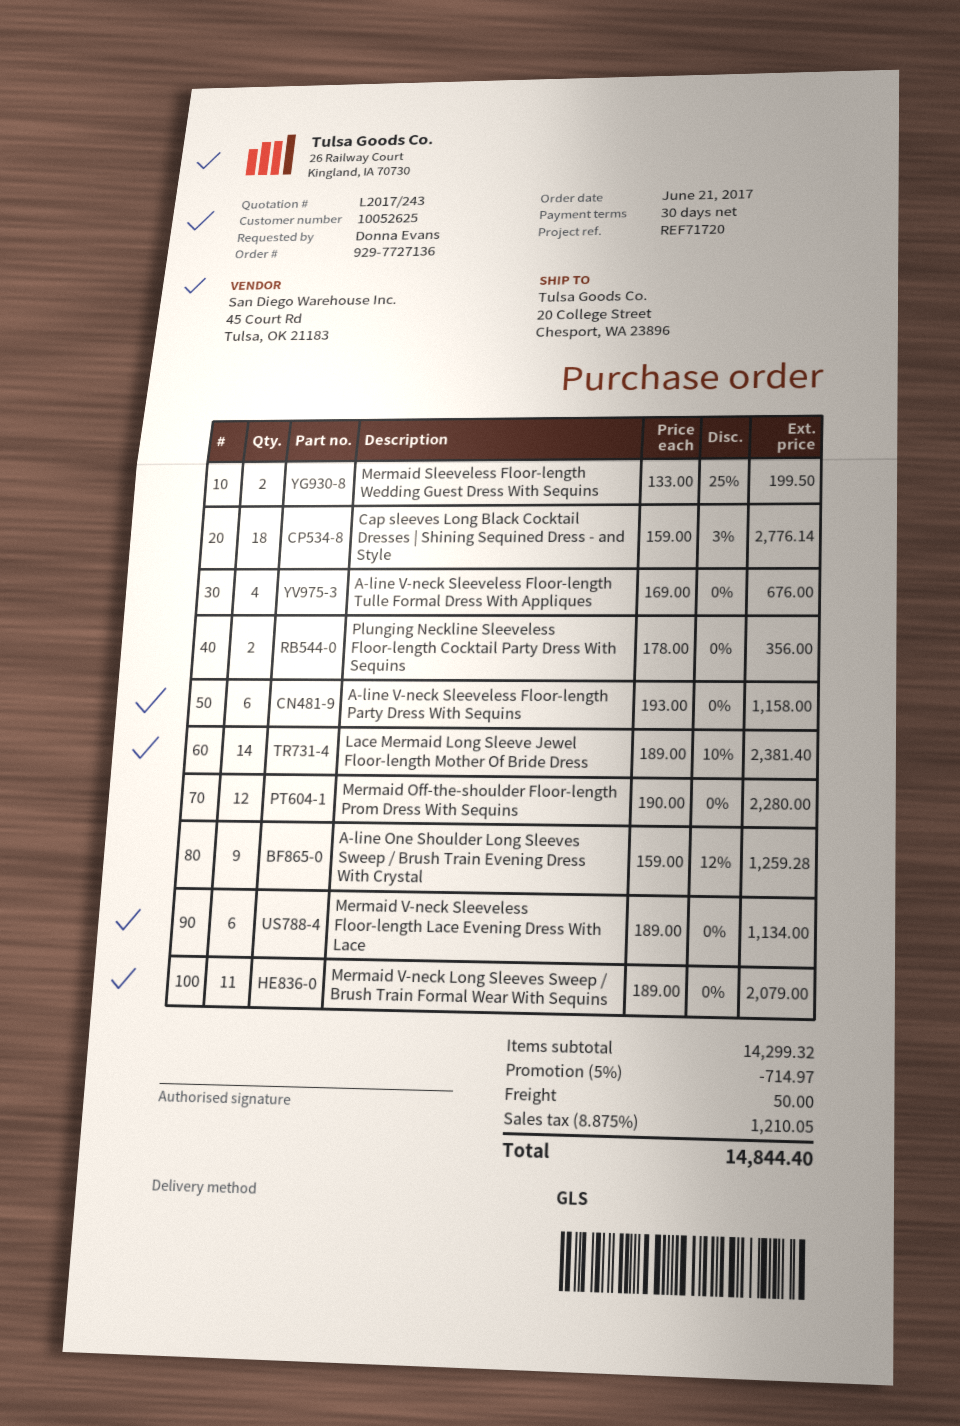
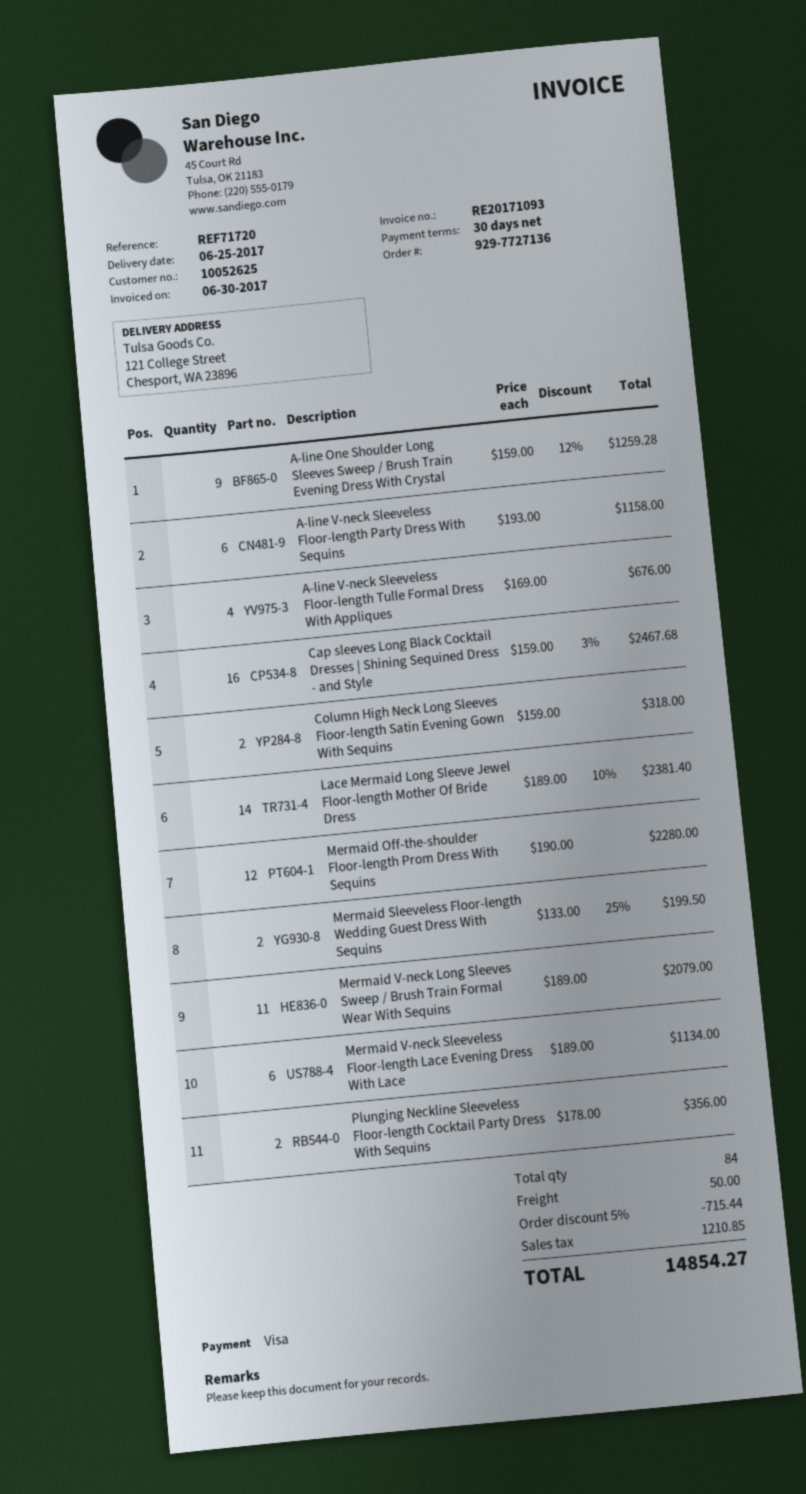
ship to: 20 College Street, Chesport, WA 23896 -> 121 College Street, Chesport, WA 23896
Cap sleeves Long Black Cocktail Dresses | Shining Sequined Dress - and Style: 18 x 159.00 - 3% = 2776.14 -> 16 x 159.00 - 3% = 2467.68
Column High Neck Long Sleeves Floor-length Satin Evening Gown With Sequins: none -> 2 x 159.00 = 318.00
discount: 5% = 714.97 -> 5% = 715.44
tax: 1210.05 -> 1210.85
total: 14844.40 -> 14854.27

